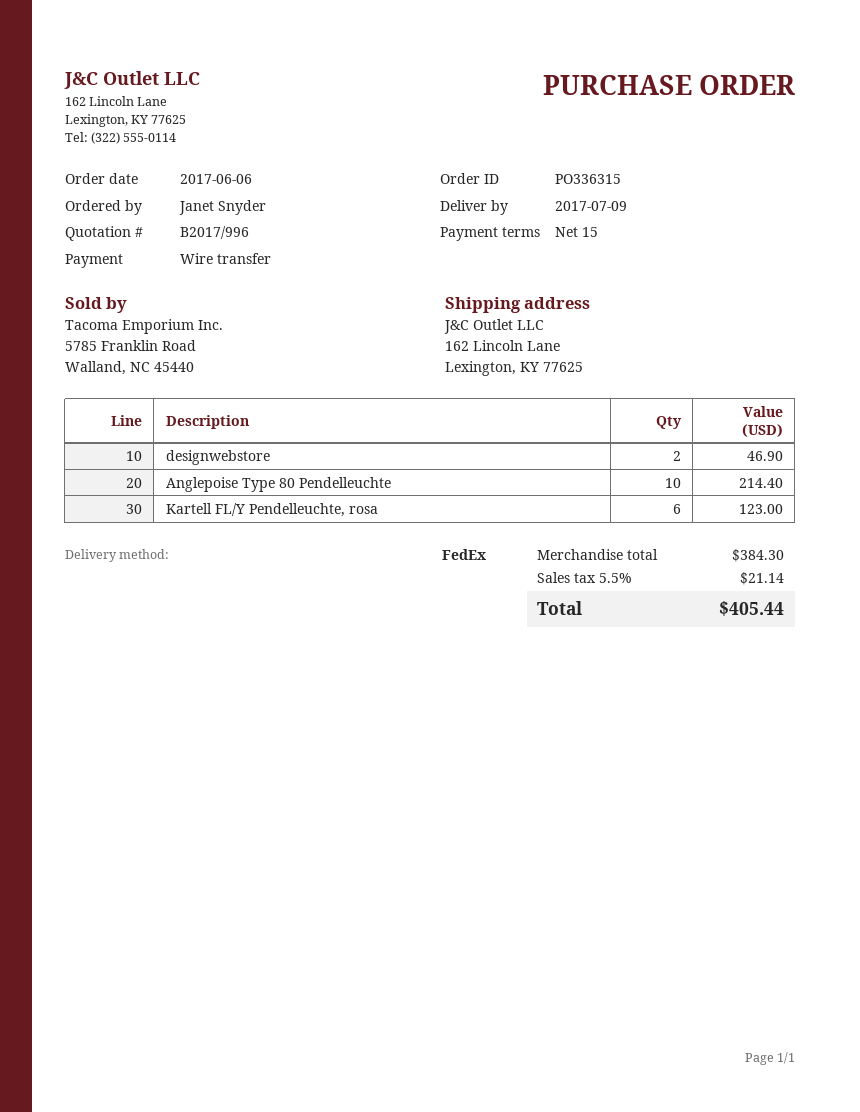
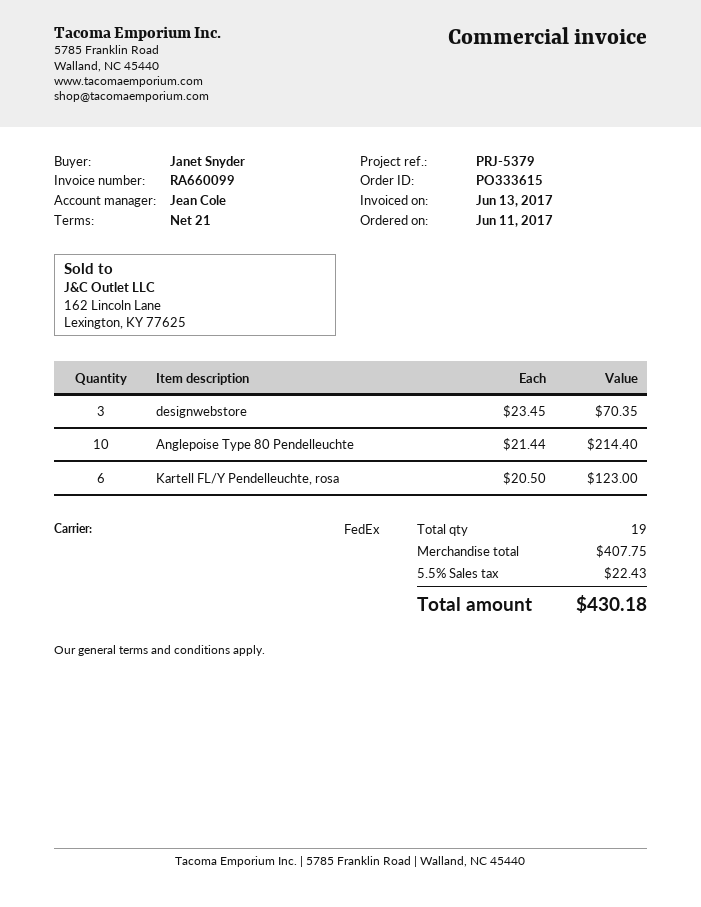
order number: PO336315 -> PO333615
order date: 2017-06-06 -> 2017-06-11
payment terms: 15 days -> 21 days
designwebstore: 2 for 46.90 -> 3 for 70.35
subtotal: 384.30 -> 407.75
tax: 5.5% = 21.14 -> 5.5% = 22.43
total: 405.44 -> 430.18

